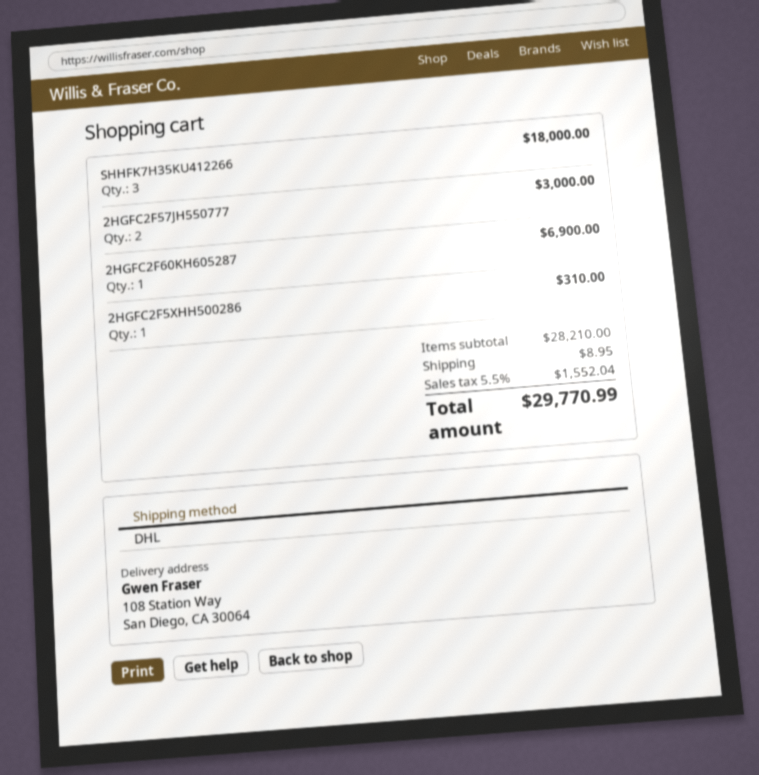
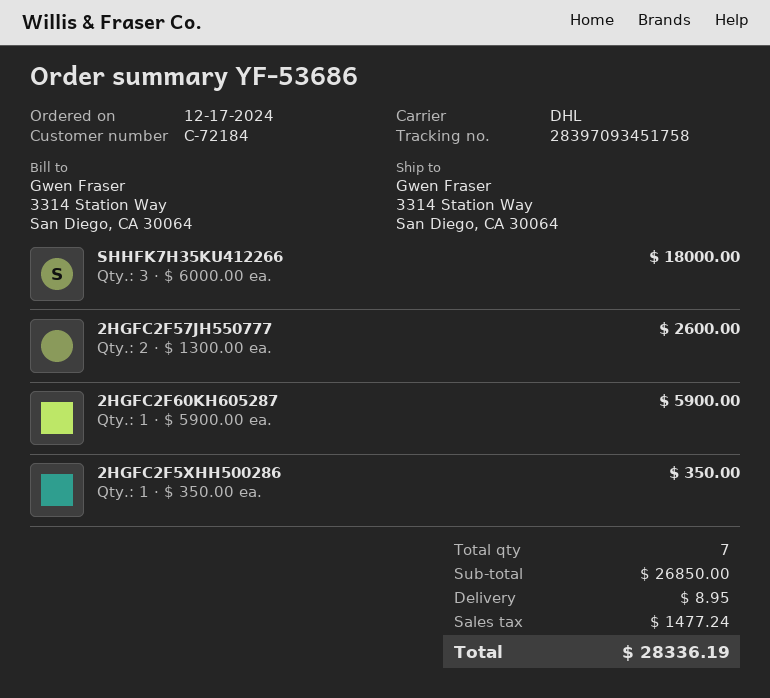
ship to: 108 Station Way, San Diego, CA 30064 -> 3314 Station Way, San Diego, CA 30064
2HGFC2F57JH550777: 2 for 3000.00 -> 2 for 2600.00
2HGFC2F60KH605287: 1 for 6900.00 -> 1 for 5900.00
2HGFC2F5XHH500286: 1 for 310.00 -> 1 for 350.00
subtotal: 28210.00 -> 26850.00
tax: 1552.04 -> 1477.24
total: 29770.99 -> 28336.19

